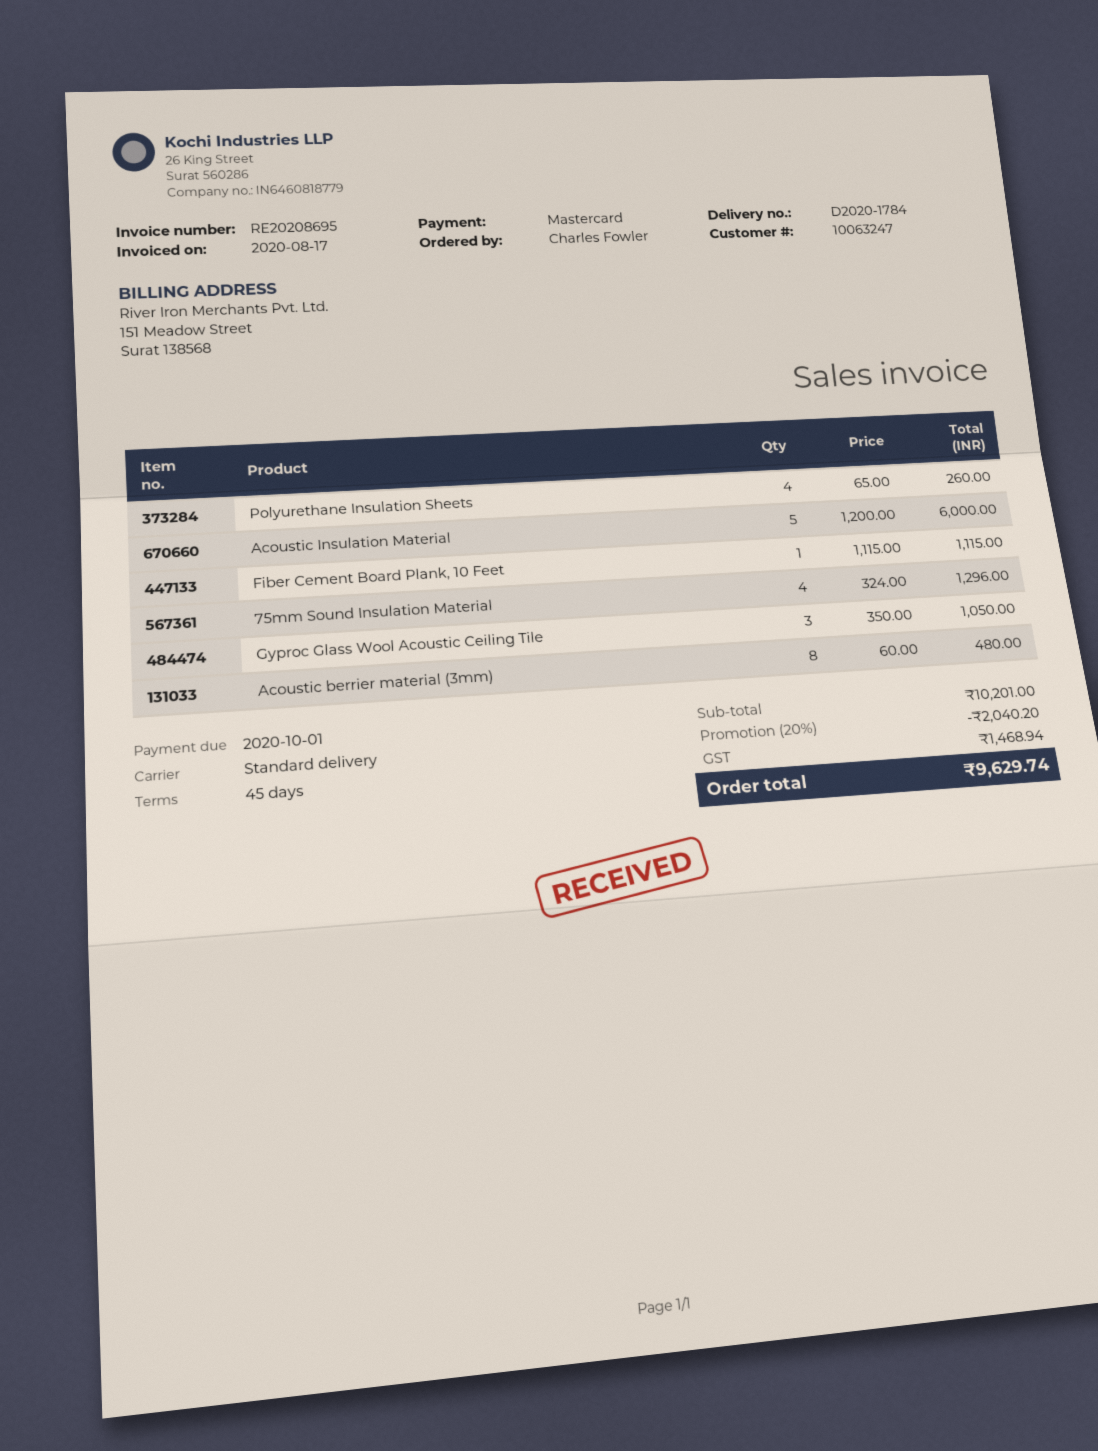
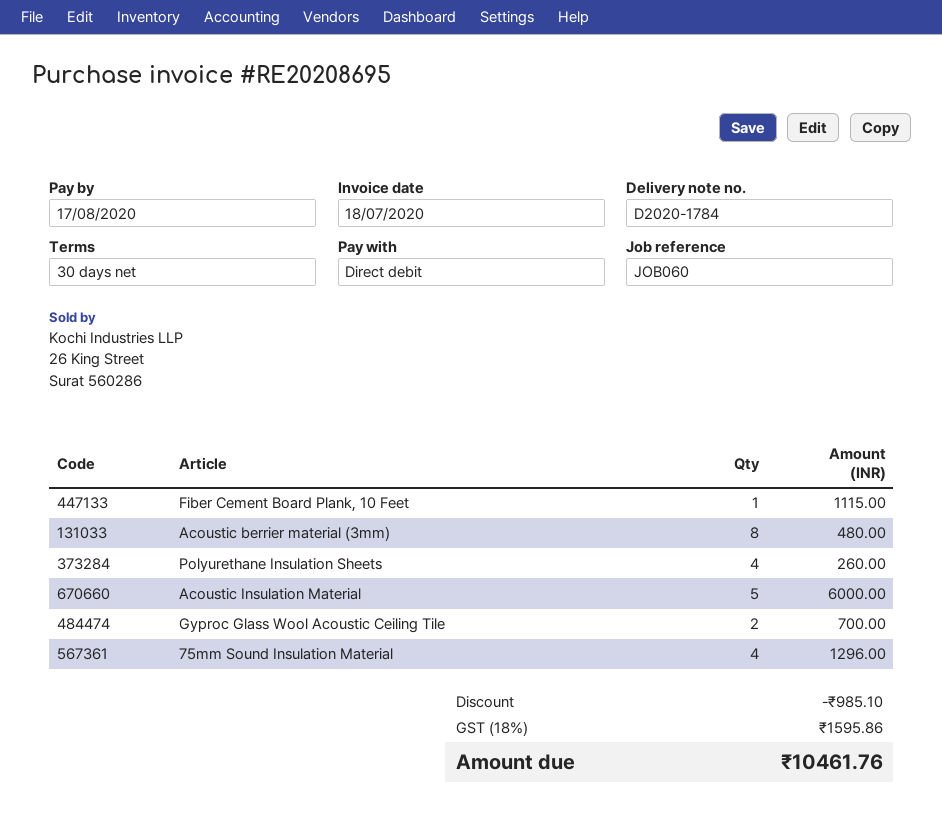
invoice date: 2020-08-17 -> 2020-07-18
payment terms: 45 days -> 30 days
due date: 2020-10-01 -> 2020-08-17
payment method: Mastercard -> direct debit
Gyproc Glass Wool Acoustic Ceiling Tile: 3 for 1050.00 -> 2 for 700.00
discount: 2040.20 -> 985.10
tax: 1468.94 -> 1595.86
total: 9629.74 -> 10461.76

